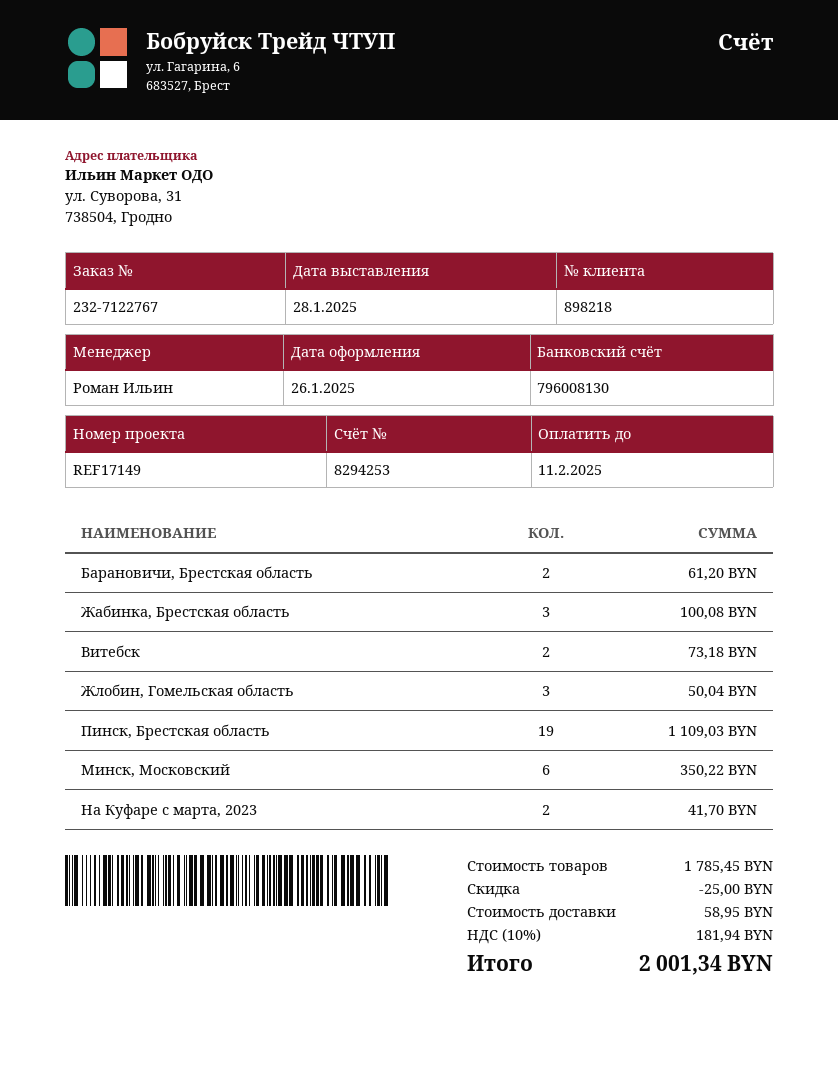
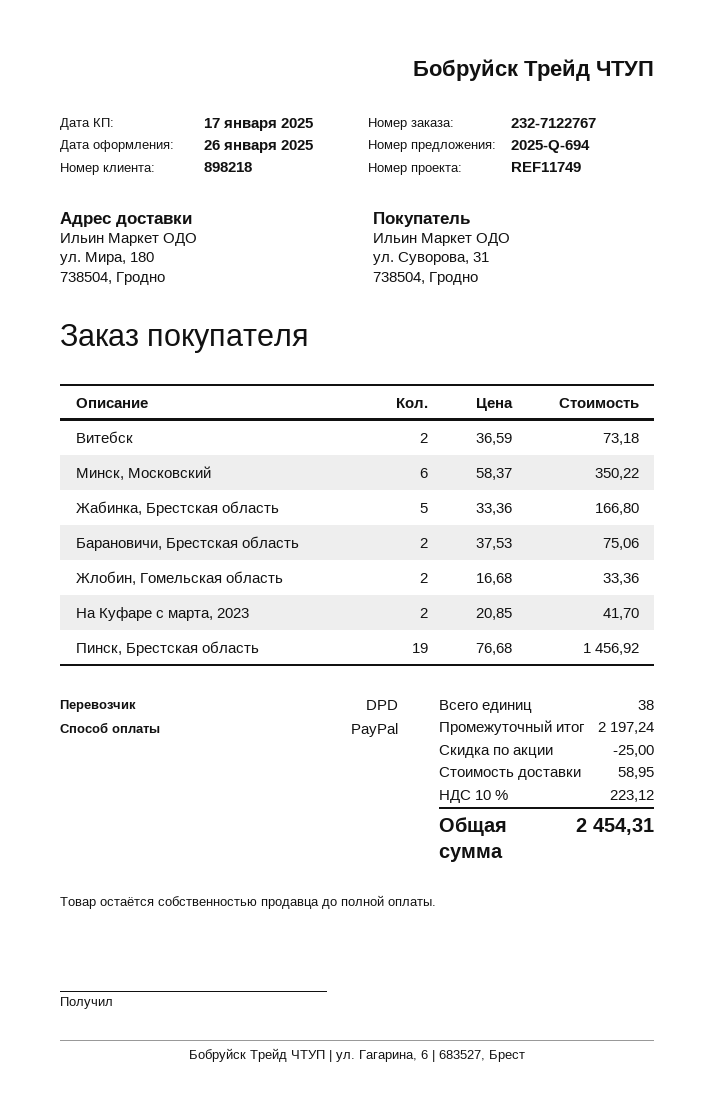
reference: REF17149 -> REF11749
Барановичи, Брестская область: 2 for 61.20 -> 2 for 75.06
Жабинка, Брестская область: 3 for 100.08 -> 5 for 166.80
Жлобин, Гомельская область: 3 for 50.04 -> 2 for 33.36
Пинск, Брестская область: 19 for 1109.03 -> 19 for 1456.92
subtotal: 1785.45 -> 2197.24
tax: 10% = 181.94 -> 10% = 223.12
total: 2001.34 -> 2454.31

